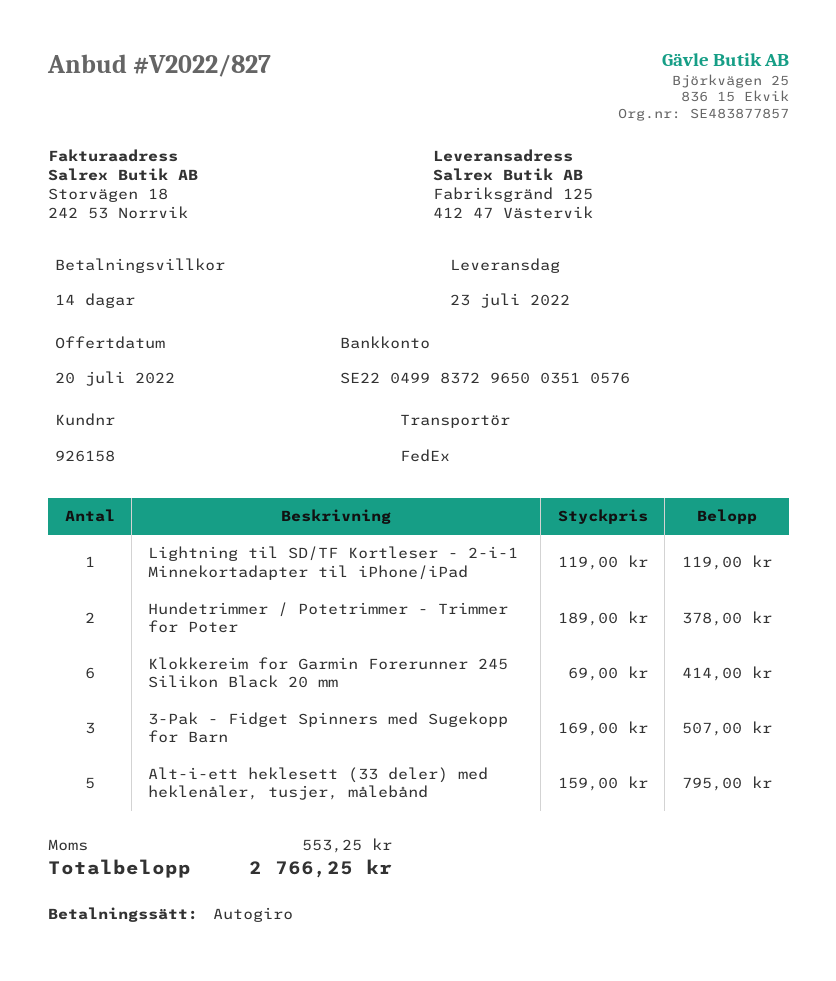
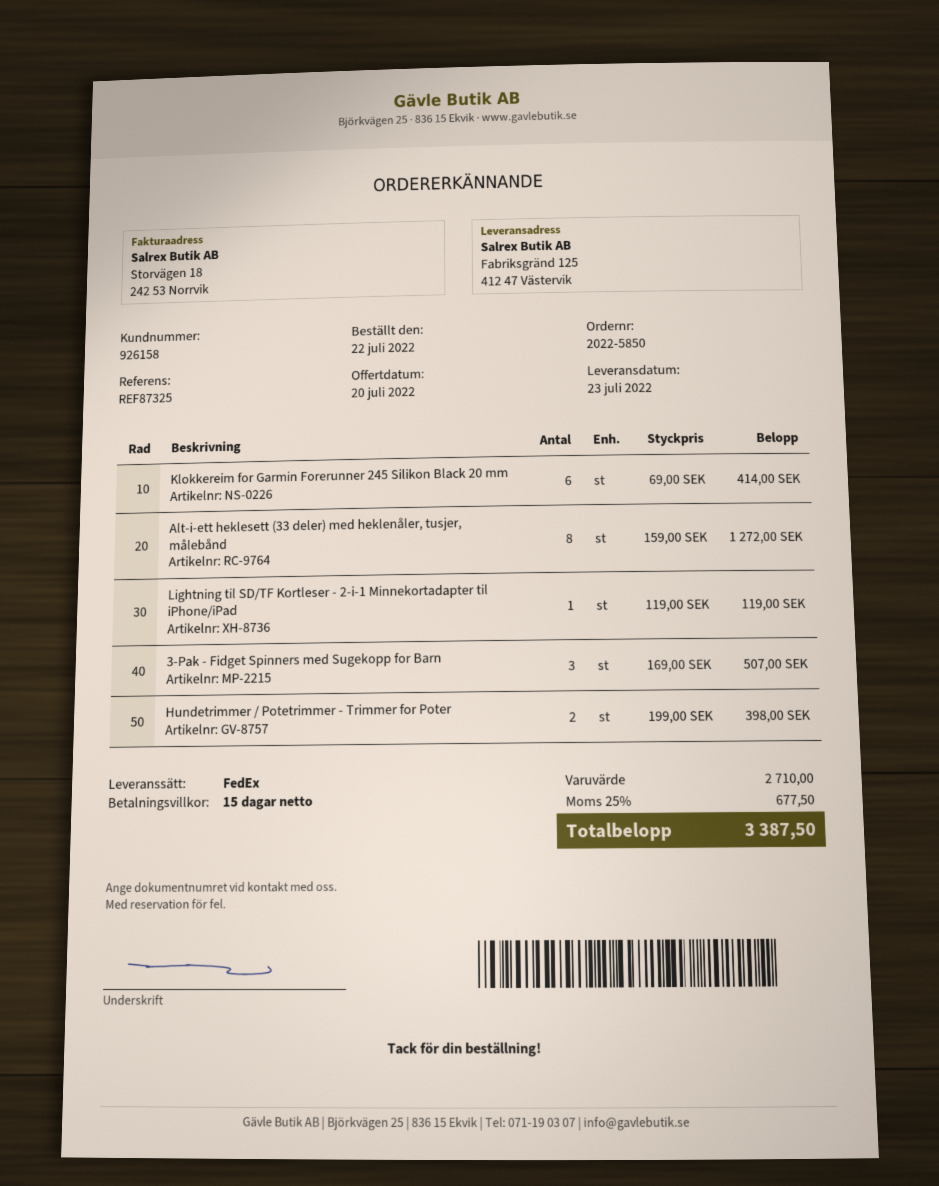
payment terms: 14 days -> 15 days
Hundetrimmer / Potetrimmer - Trimmer for Poter: 2 x 189.00 = 378.00 -> 2 x 199.00 = 398.00
Alt-i-ett heklesett (33 deler) med heklenåler, tusjer, målebånd: 5 x 159.00 = 795.00 -> 8 x 159.00 = 1272.00
tax: 553.25 -> 677.50
total: 2766.25 -> 3387.50

